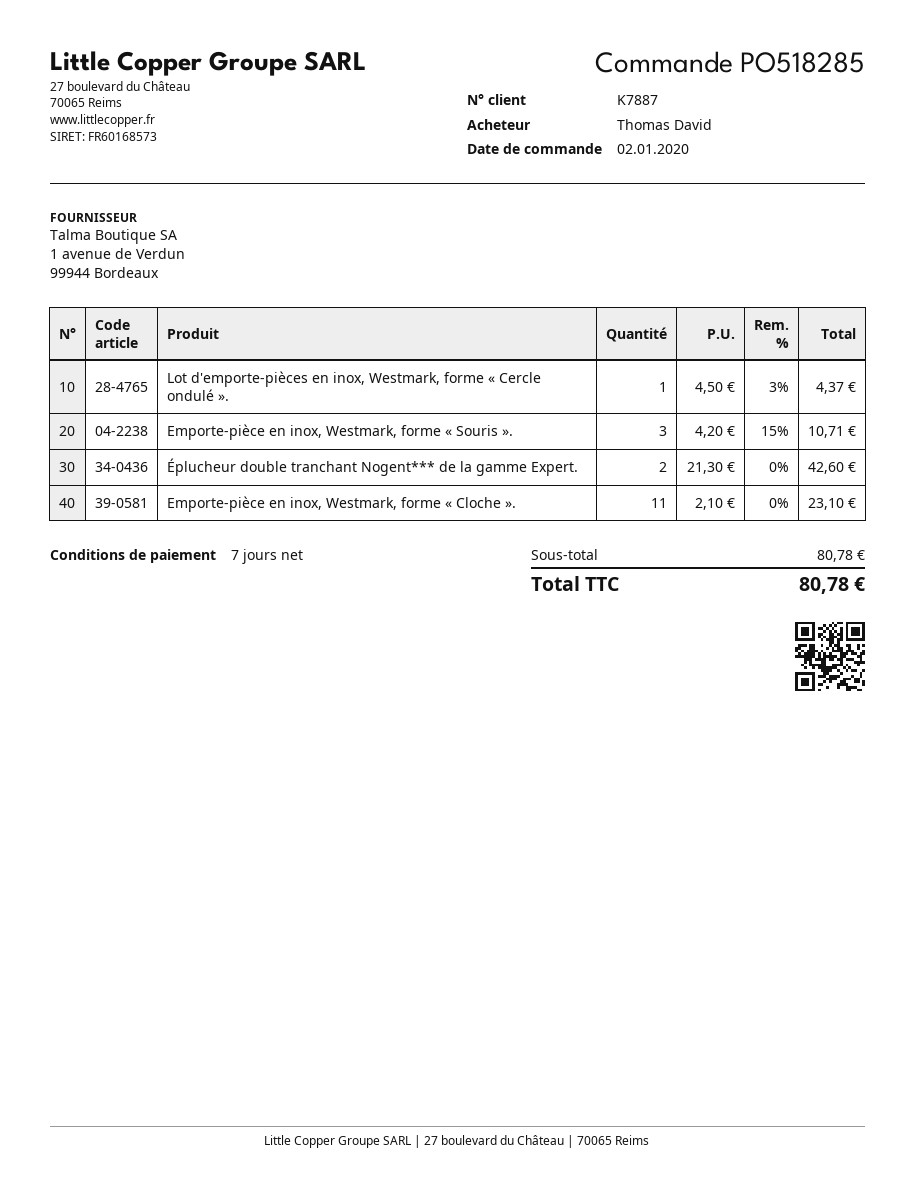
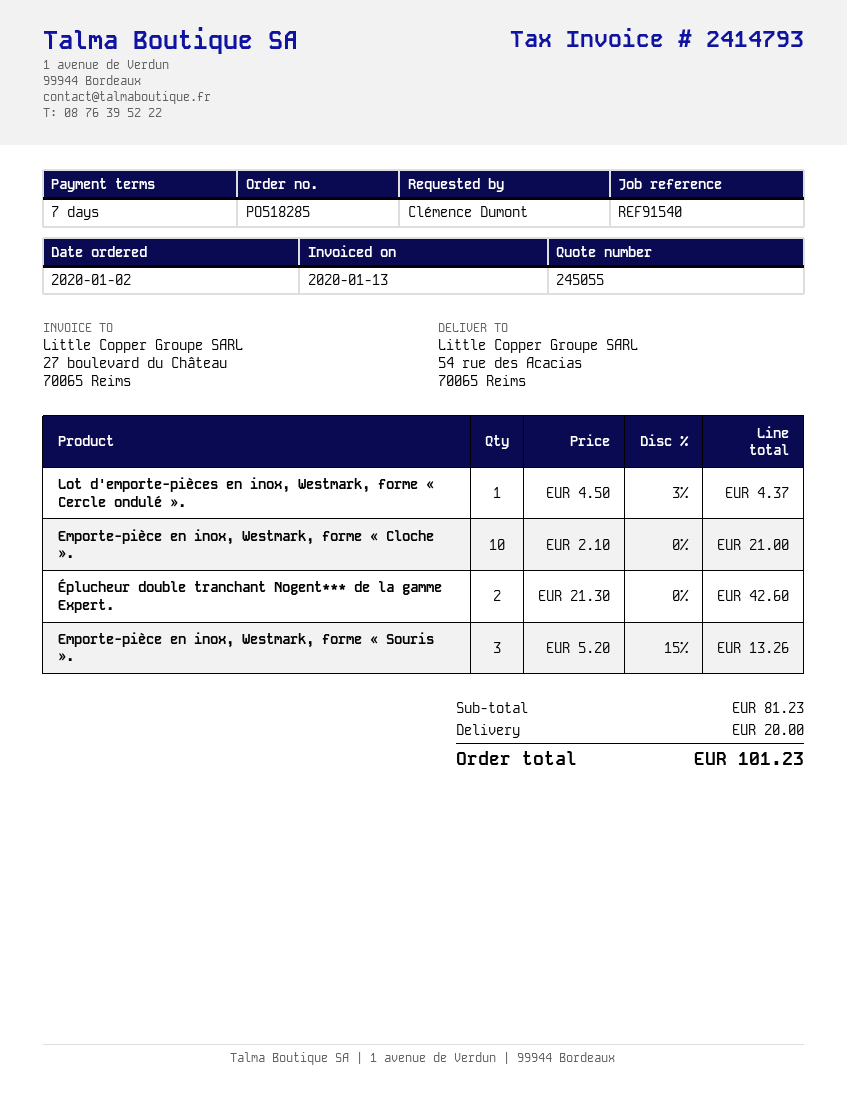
ordered by: Thomas David -> Clémence Dumont
Emporte-pièce en inox, Westmark, forme « Souris ».: 3 x 4.20 - 15% = 10.71 -> 3 x 5.20 - 15% = 13.26
Emporte-pièce en inox, Westmark, forme « Cloche ».: 11 x 2.10 = 23.10 -> 10 x 2.10 = 21.00
subtotal: 80.78 -> 81.23
shipping: none -> 20.00
total: 80.78 -> 101.23

